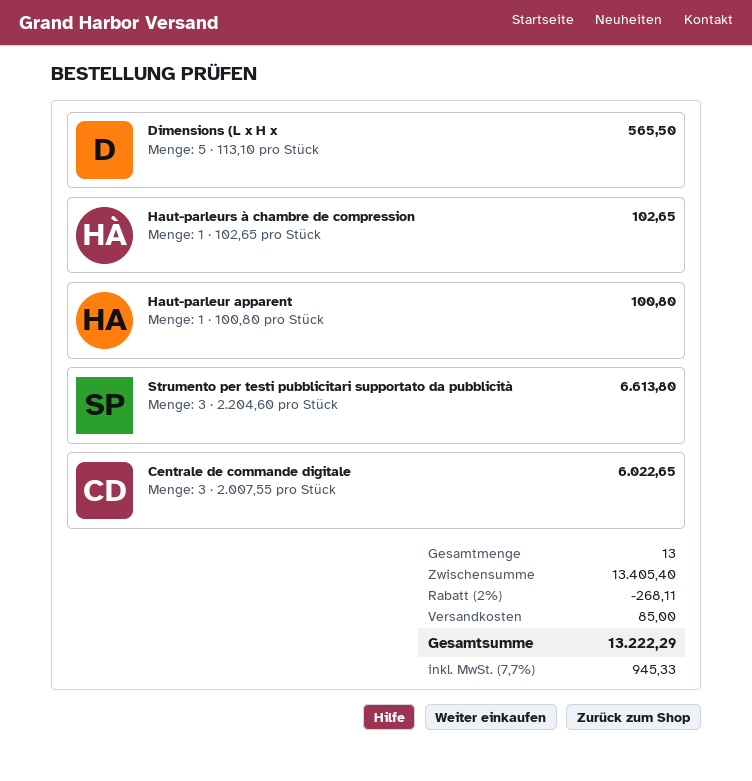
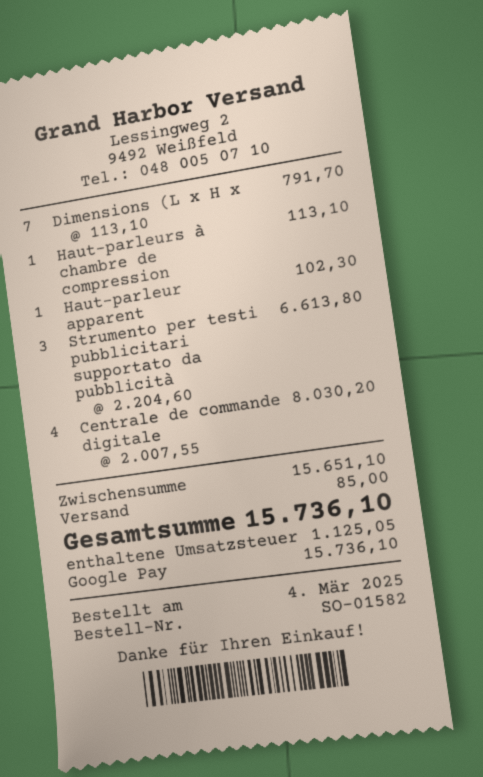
Dimensions (L x H x: 5 x 113.10 = 565.50 -> 7 x 113.10 = 791.70
Haut-parleurs à chambre de compression: 1 x 102.65 = 102.65 -> 1 x 113.10 = 113.10
Haut-parleur apparent: 1 x 100.80 = 100.80 -> 1 x 102.30 = 102.30
Centrale de commande digitale: 3 x 2007.55 = 6022.65 -> 4 x 2007.55 = 8030.20
subtotal: 13405.40 -> 15651.10
discount: 2% = 268.11 -> none
tax: 945.33 -> 1125.05
total: 13222.29 -> 15736.10

